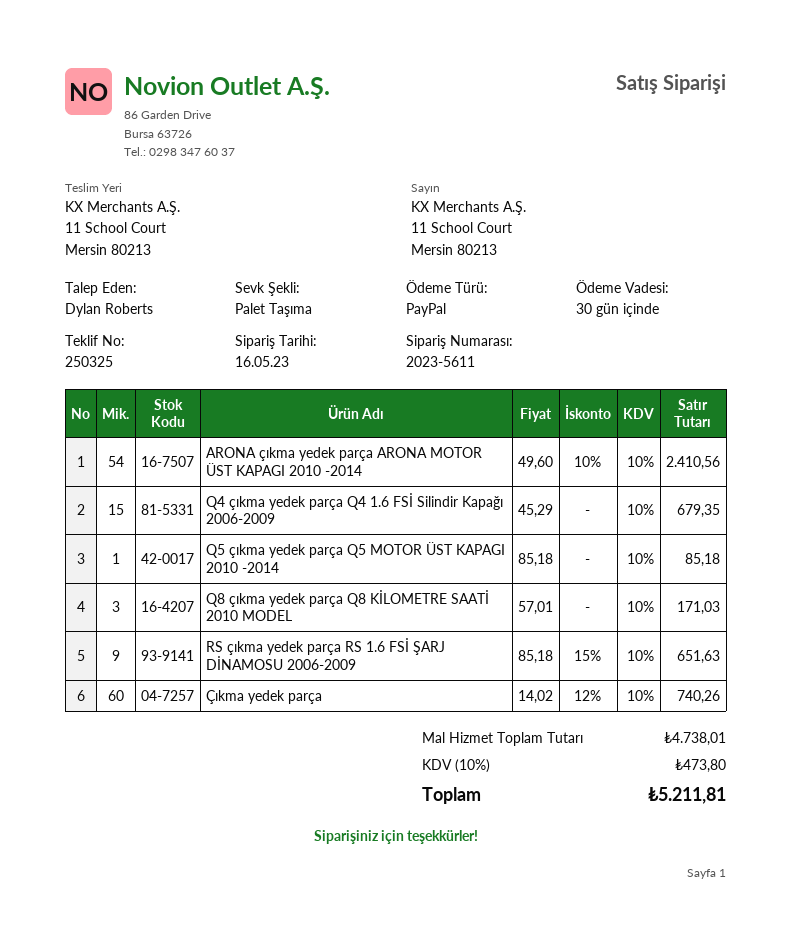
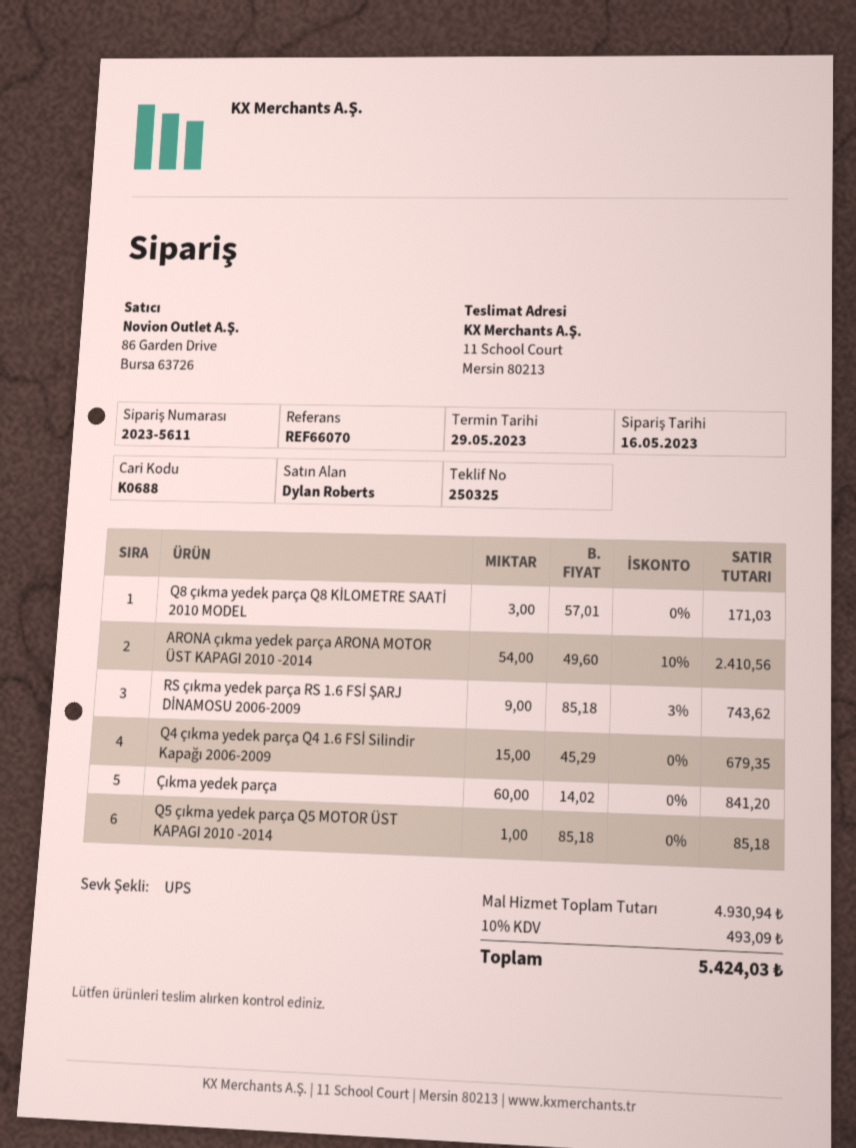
shipping method: pallet freight -> UPS
RS çıkma yedek parça RS 1.6 FSİ ŞARJ DİNAMOSU 2006-2009: 9 x 85.18 - 15% = 651.63 -> 9 x 85.18 - 3% = 743.62
Çıkma yedek parça: 60 x 14.02 - 12% = 740.26 -> 60 x 14.02 = 841.20
subtotal: 4738.01 -> 4930.94
tax: 10% = 473.80 -> 10% = 493.09
total: 5211.81 -> 5424.03

